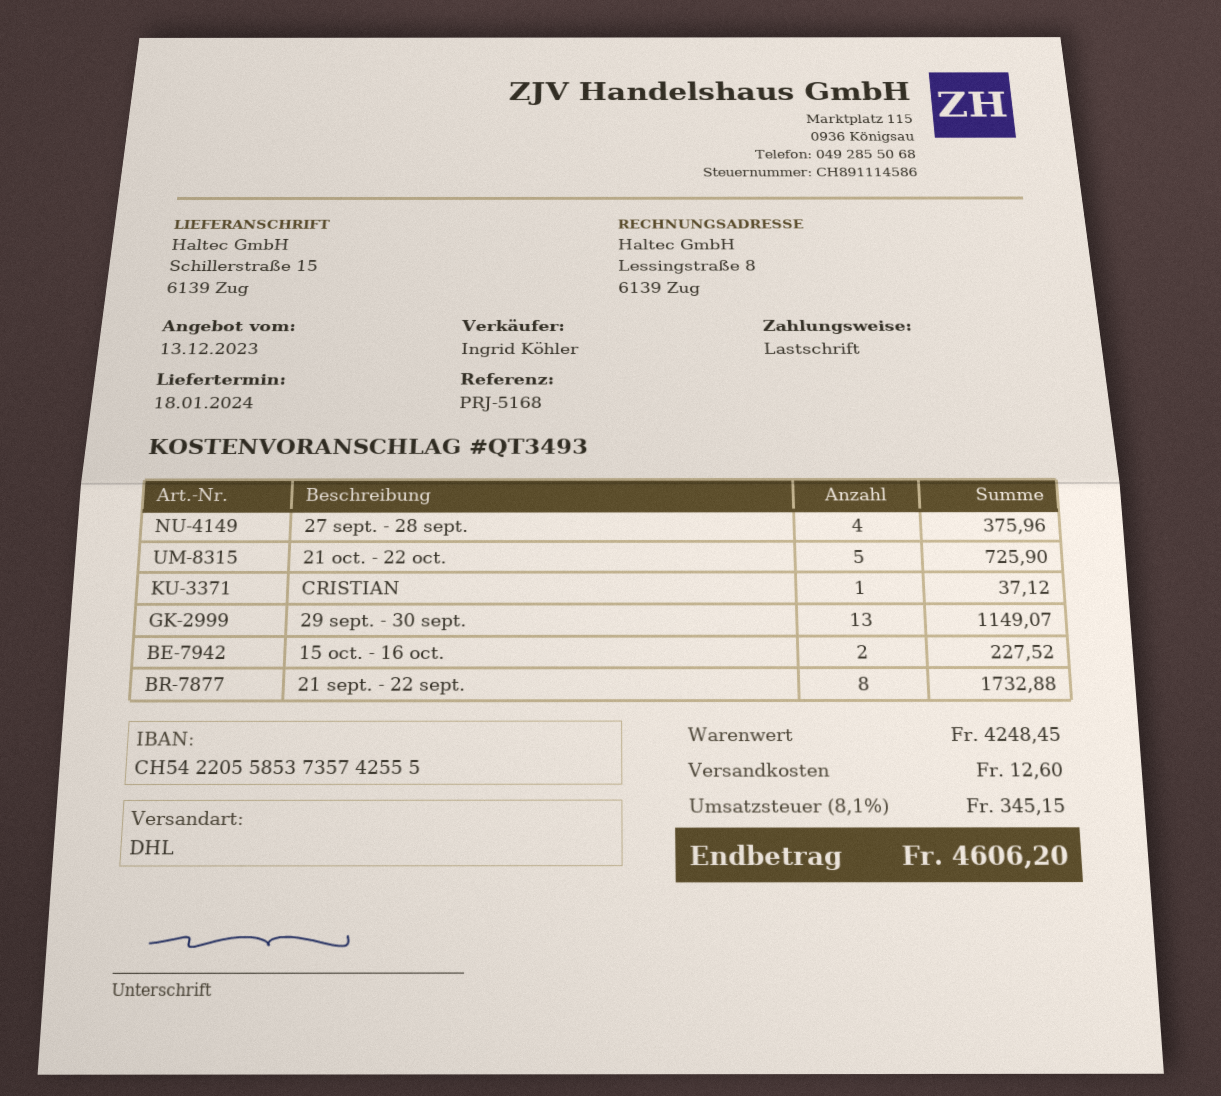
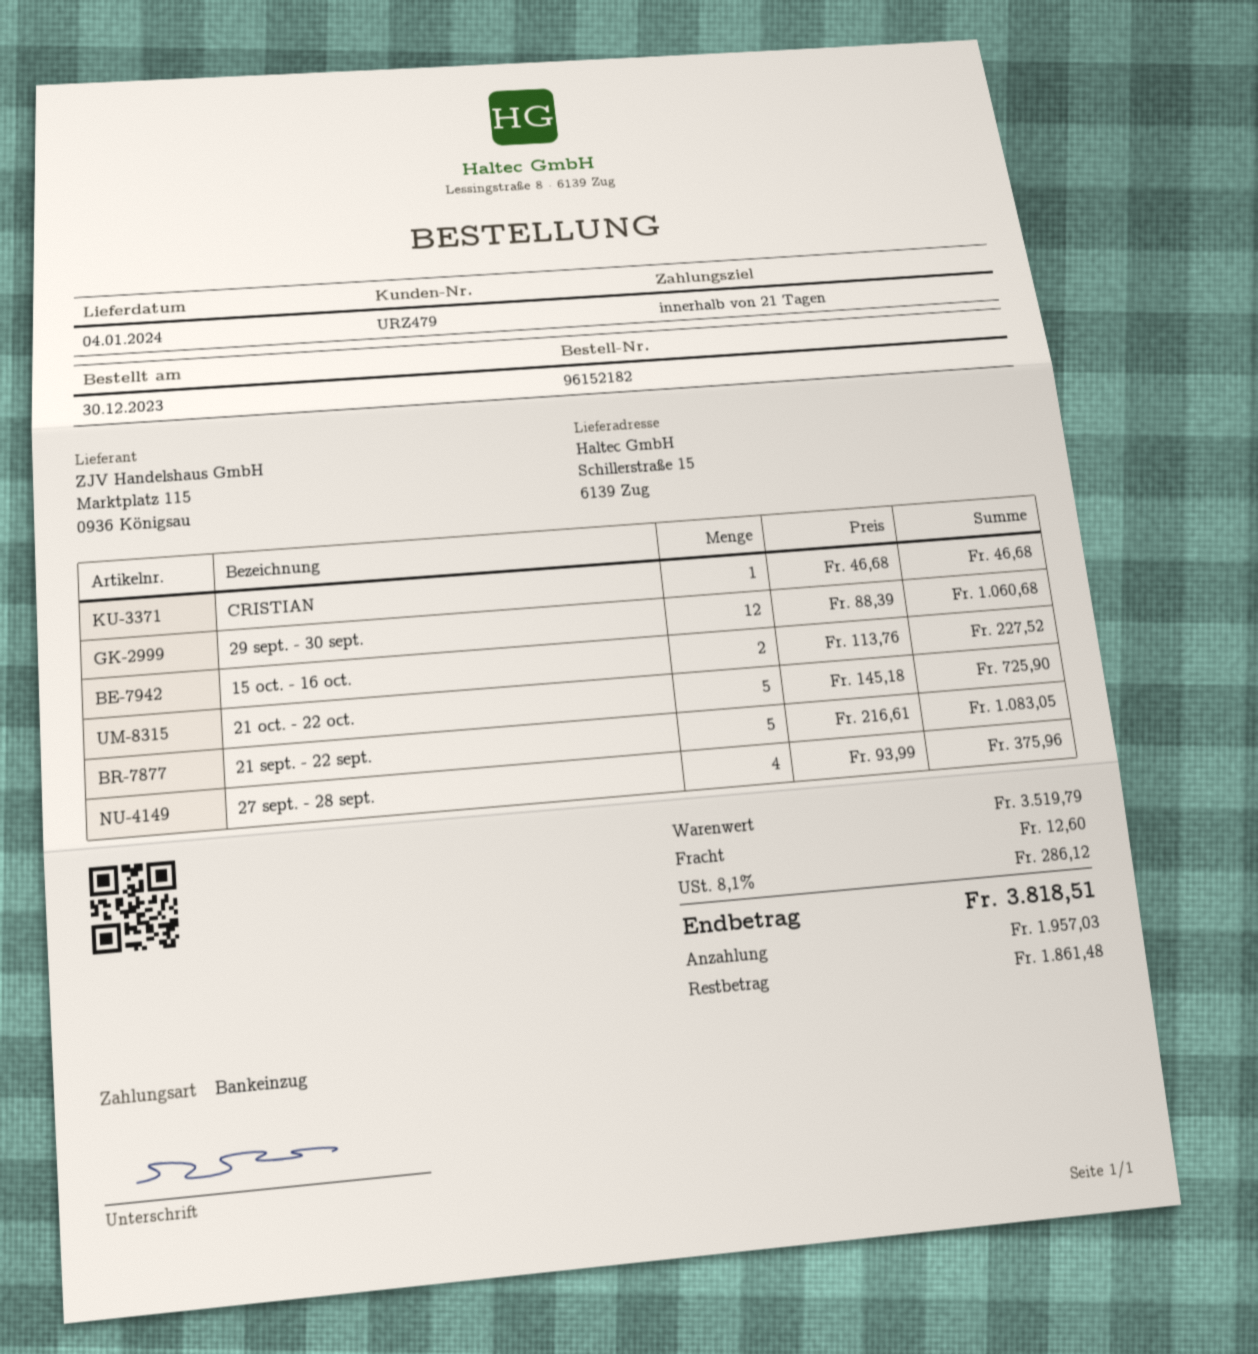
delivery date: 2024-01-18 -> 2024-01-04
CRISTIAN: 1 for 37.12 -> 1 for 46.68
29 sept. - 30 sept.: 13 for 1149.07 -> 12 for 1060.68
21 sept. - 22 sept.: 8 for 1732.88 -> 5 for 1083.05
subtotal: 4248.45 -> 3519.79
tax: 8.1% = 345.15 -> 8.1% = 286.12
total: 4606.20 -> 3818.51

